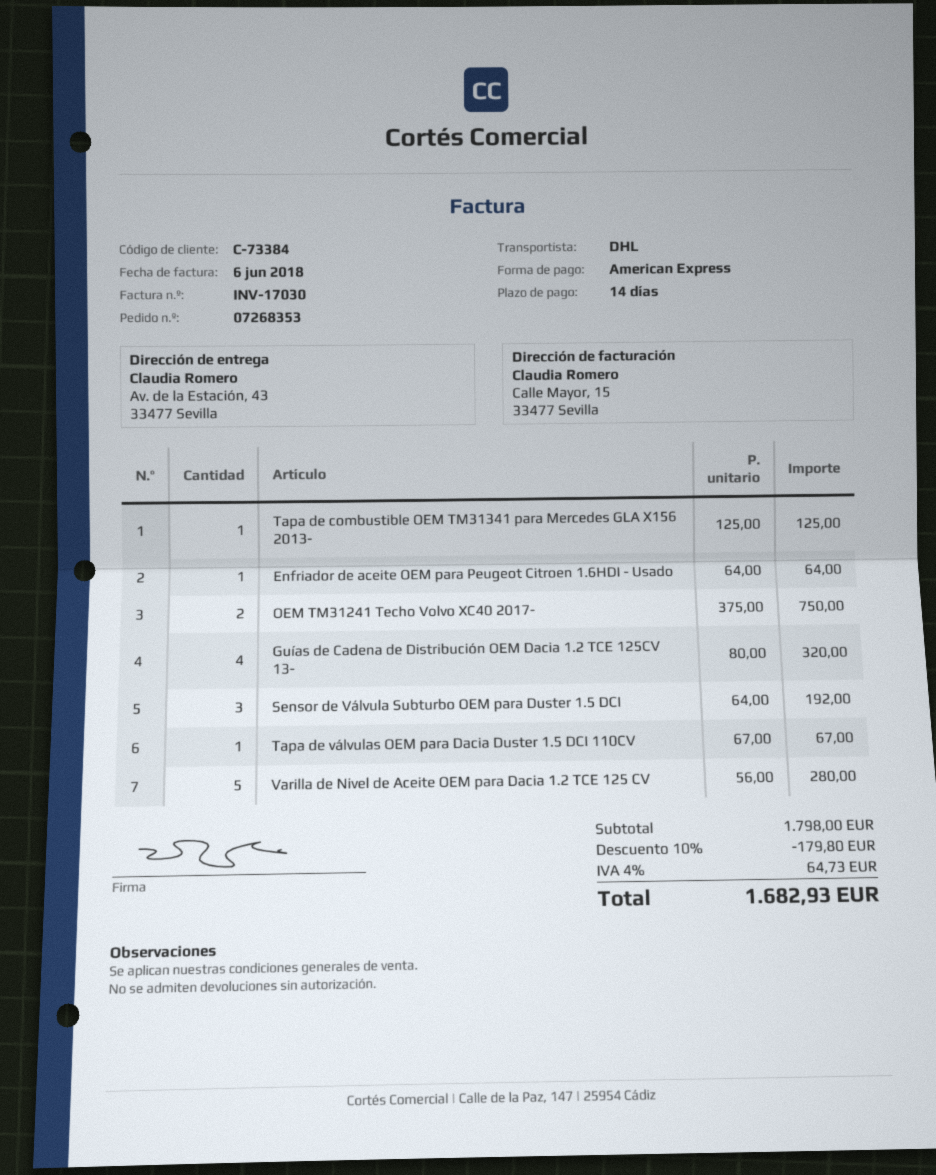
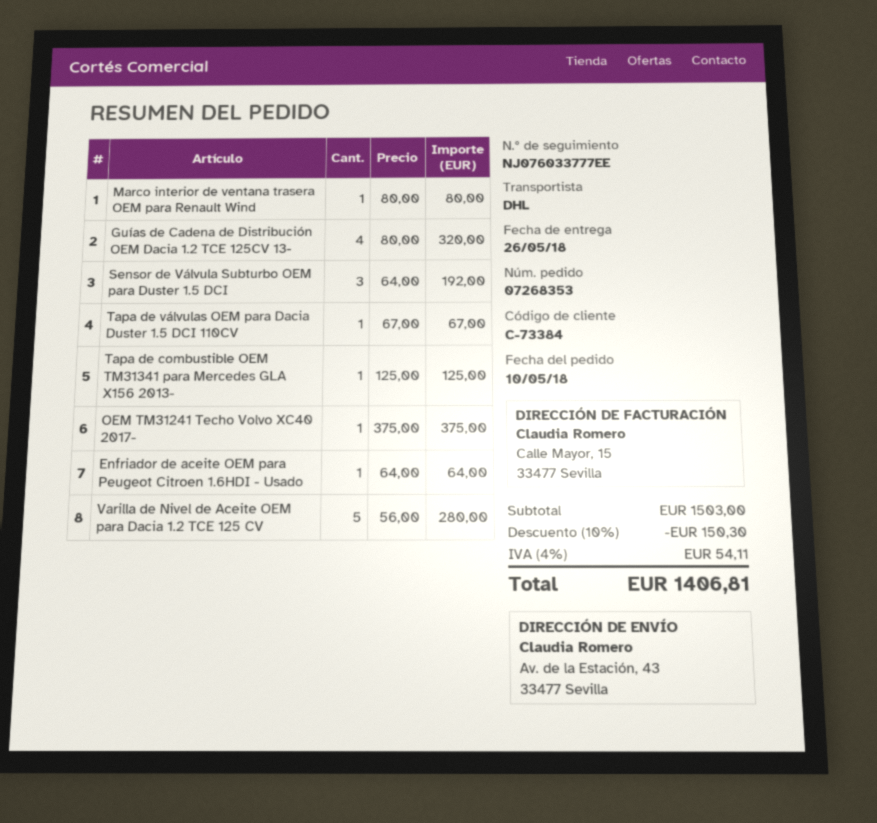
OEM TM31241 Techo Volvo XC40 2017-: 2 x 375.00 = 750.00 -> 1 x 375.00 = 375.00
Marco interior de ventana trasera OEM para Renault Wind: none -> 1 x 80.00 = 80.00
subtotal: 1798.00 -> 1503.00
discount: 10% = 179.80 -> 10% = 150.30
tax: 4% = 64.73 -> 4% = 54.11
total: 1682.93 -> 1406.81

